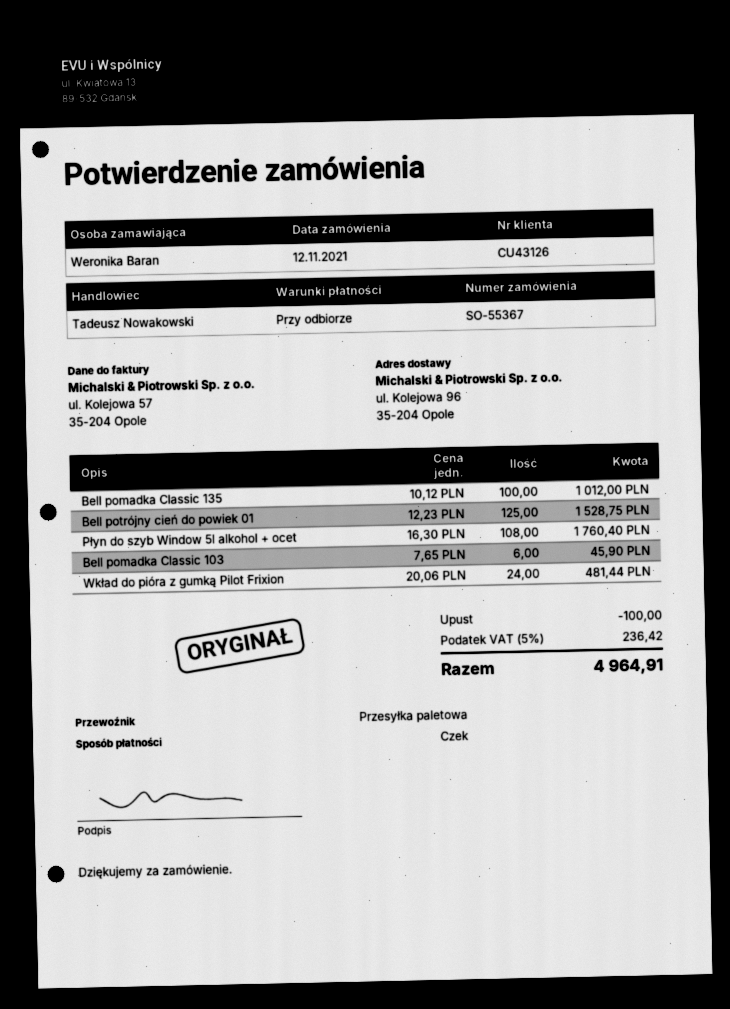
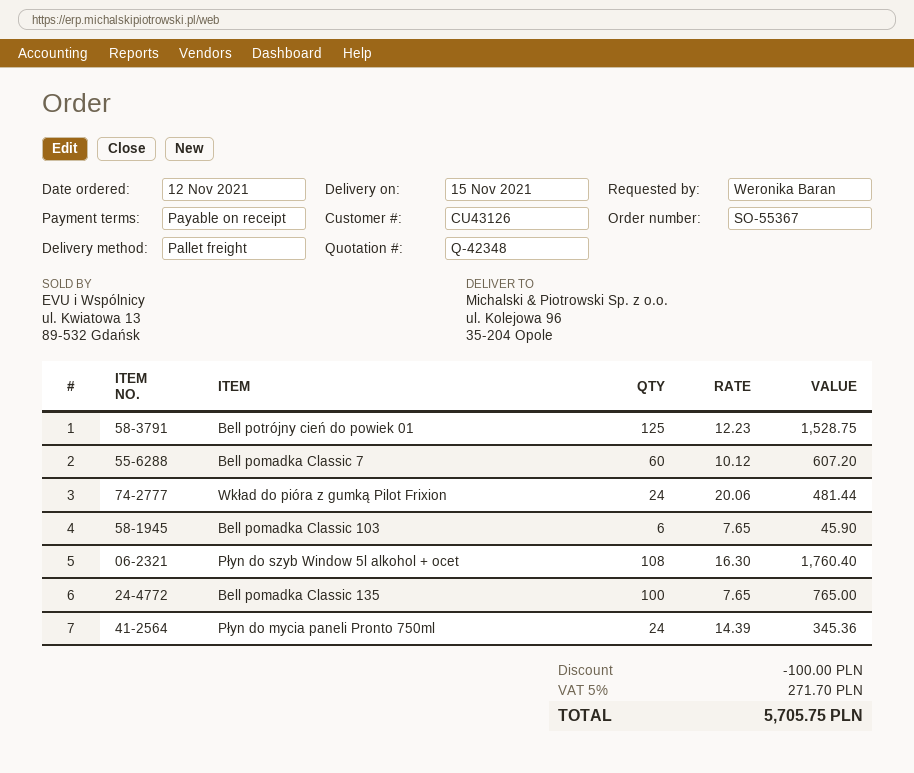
Bell pomadka Classic 135: 100 x 10.12 = 1012.00 -> 100 x 7.65 = 765.00
Bell pomadka Classic 7: none -> 60 x 10.12 = 607.20
Płyn do mycia paneli Pronto 750ml: none -> 24 x 14.39 = 345.36
tax: 5% = 236.42 -> 5% = 271.70
total: 4964.91 -> 5705.75

